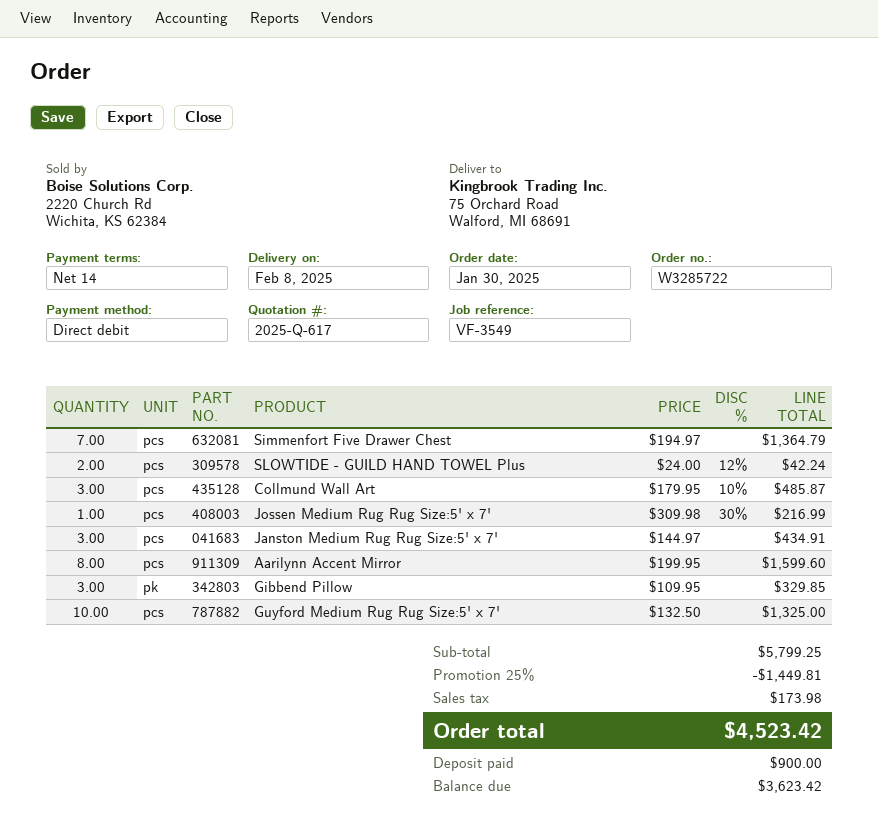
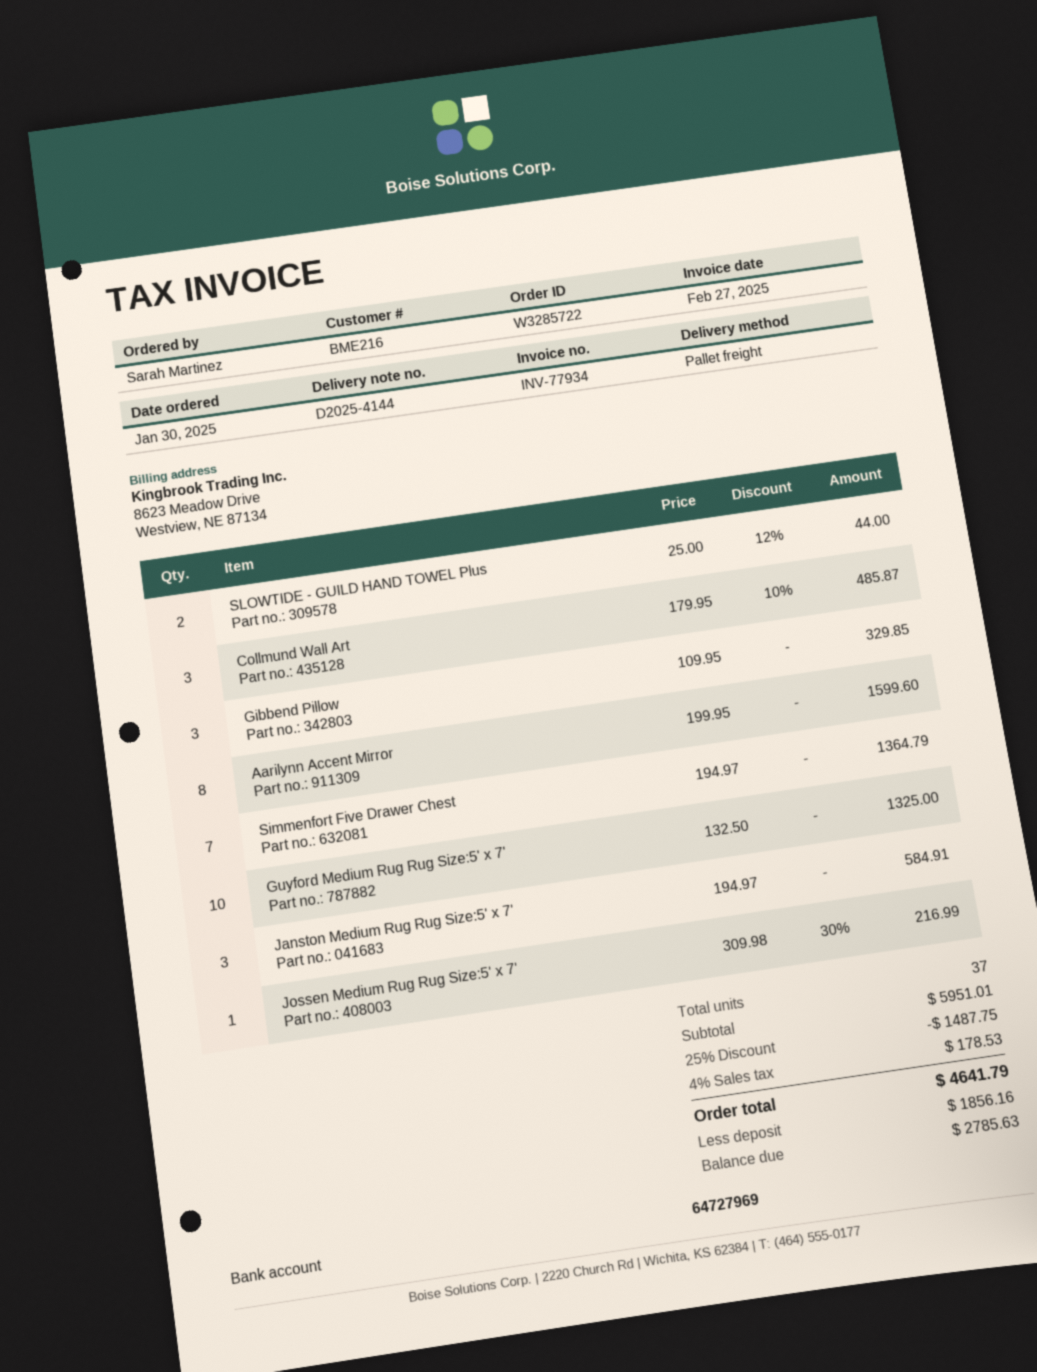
SLOWTIDE - GUILD HAND TOWEL Plus: 2 x 24.00 - 12% = 42.24 -> 2 x 25.00 - 12% = 44.00
Janston Medium Rug Rug Size:5' x 7': 3 x 144.97 = 434.91 -> 3 x 194.97 = 584.91
subtotal: 5799.25 -> 5951.01
discount: 25% = 1449.81 -> 25% = 1487.75
tax: 173.98 -> 178.53
total: 4523.42 -> 4641.79
deposit: 900.00 -> 1856.16
balance: 3623.42 -> 2785.63

